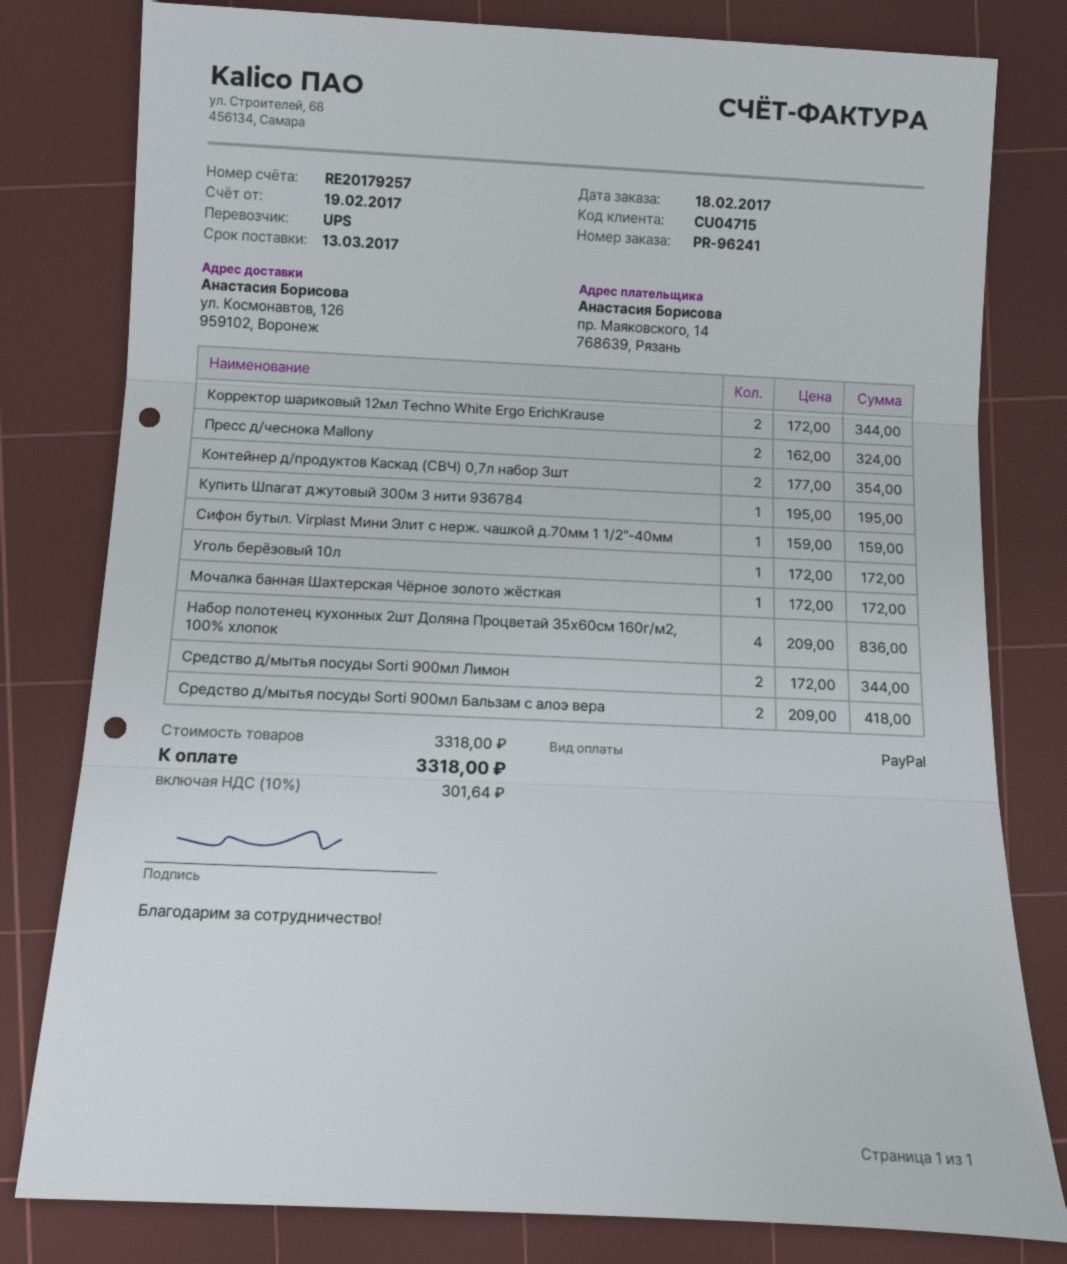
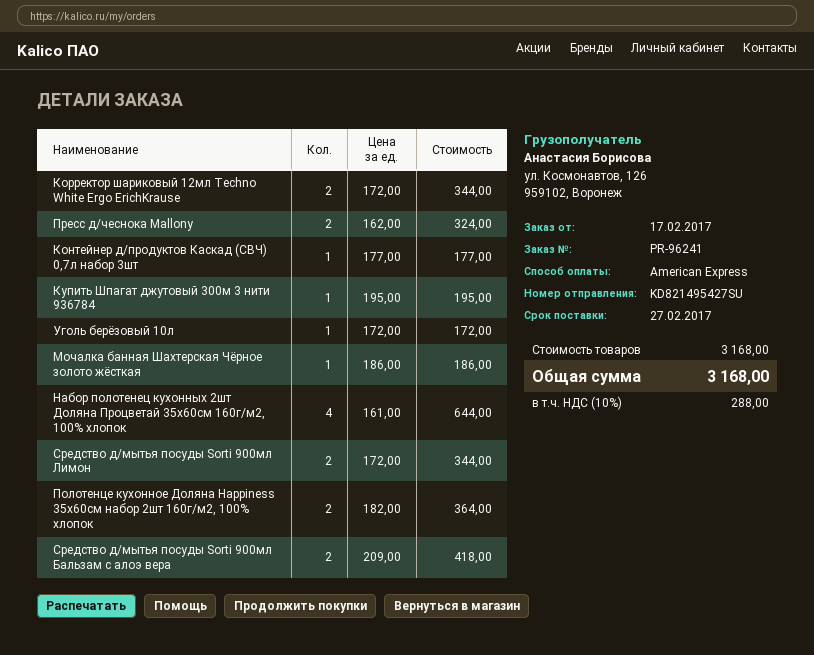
order date: 2017-02-18 -> 2017-02-17
delivery date: 2017-03-13 -> 2017-02-27
payment method: PayPal -> American Express
Контейнер д/продуктов Каскад (СВЧ) 0,7л набор 3шт: 2 x 177.00 = 354.00 -> 1 x 177.00 = 177.00
Сифон бутыл. Virplast Мини Элит с нерж. чашкой д.70мм 1 1/2"-40мм: 1 x 159.00 = 159.00 -> none
Мочалка банная Шахтерская Чёрное золото жёсткая: 1 x 172.00 = 172.00 -> 1 x 186.00 = 186.00
Набор полотенец кухонных 2шт Доляна Процветай 35х60см 160г/м2, 100% хлопок: 4 x 209.00 = 836.00 -> 4 x 161.00 = 644.00
Полотенце кухонное Доляна Happiness 35х60см набор 2шт 160г/м2, 100% хлопок: none -> 2 x 182.00 = 364.00
subtotal: 3318.00 -> 3168.00
tax: 10% = 301.64 -> 10% = 288.00
total: 3318.00 -> 3168.00

